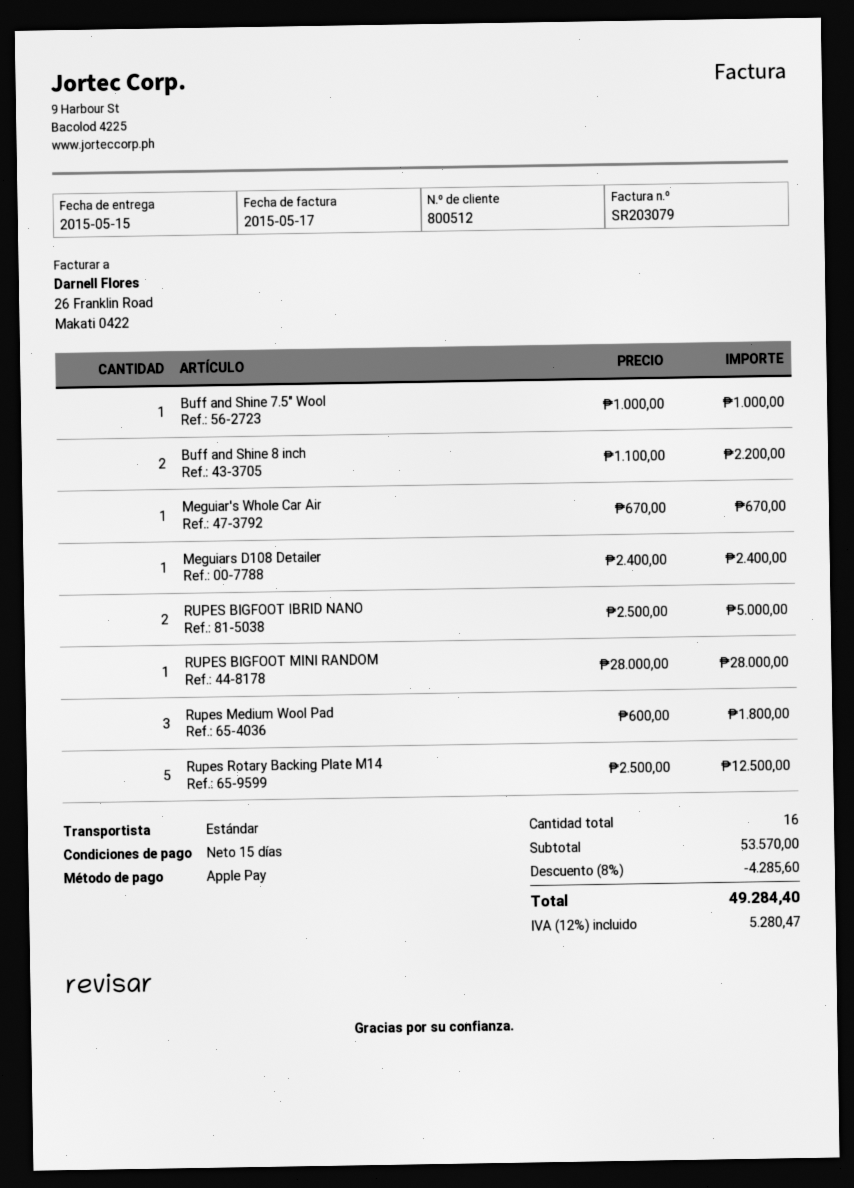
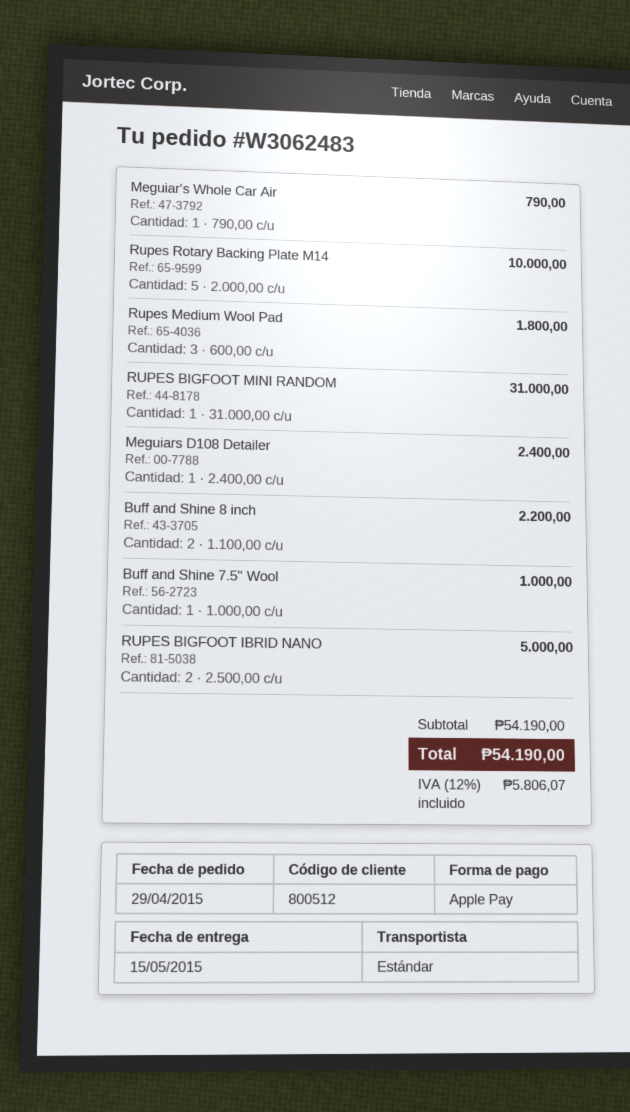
Meguiar's Whole Car Air: 1 x 670.00 = 670.00 -> 1 x 790.00 = 790.00
RUPES BIGFOOT MINI RANDOM: 1 x 28000.00 = 28000.00 -> 1 x 31000.00 = 31000.00
Rupes Rotary Backing Plate M14: 5 x 2500.00 = 12500.00 -> 5 x 2000.00 = 10000.00
subtotal: 53570.00 -> 54190.00
discount: 8% = 4285.60 -> none
tax: 12% = 5280.47 -> 12% = 5806.07
total: 49284.40 -> 54190.00

